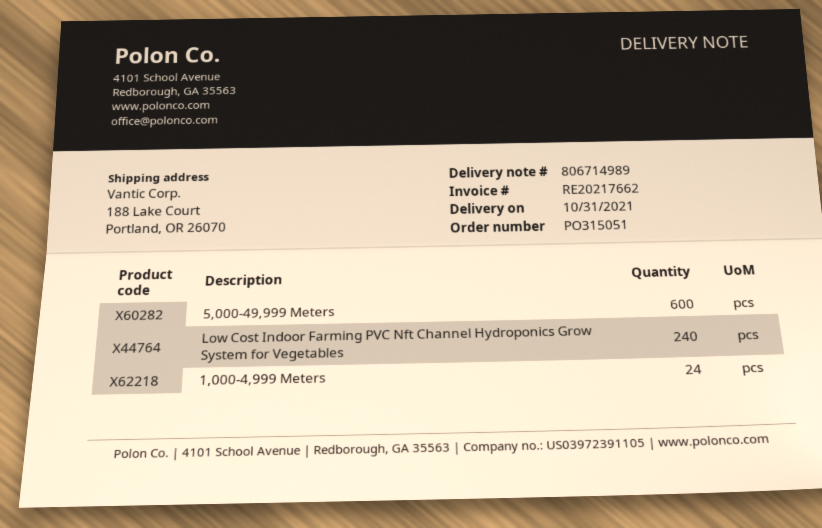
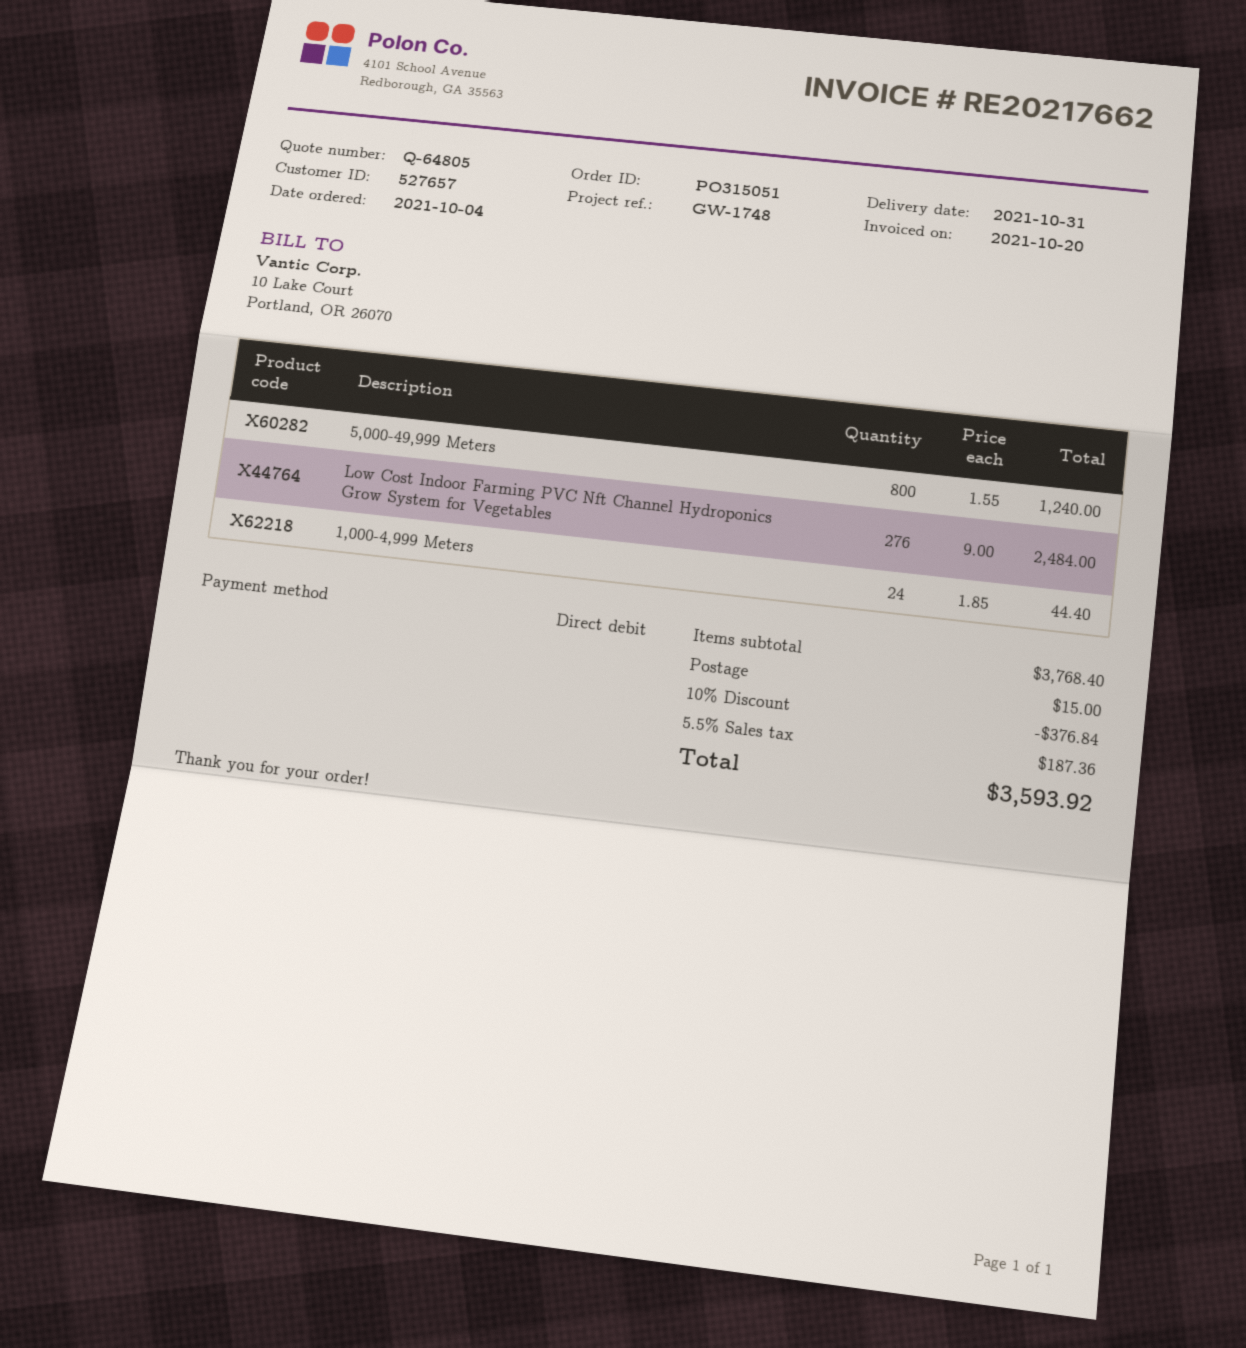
5,000-49,999 Meters: 600 -> 800
Low Cost Indoor Farming PVC Nft Channel Hydroponics Grow System for Vegetables: 240 -> 276

